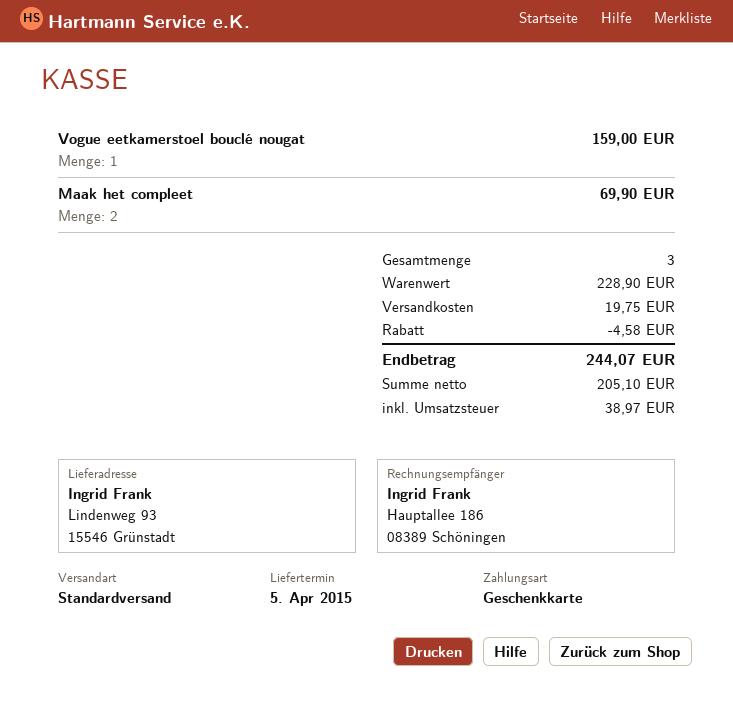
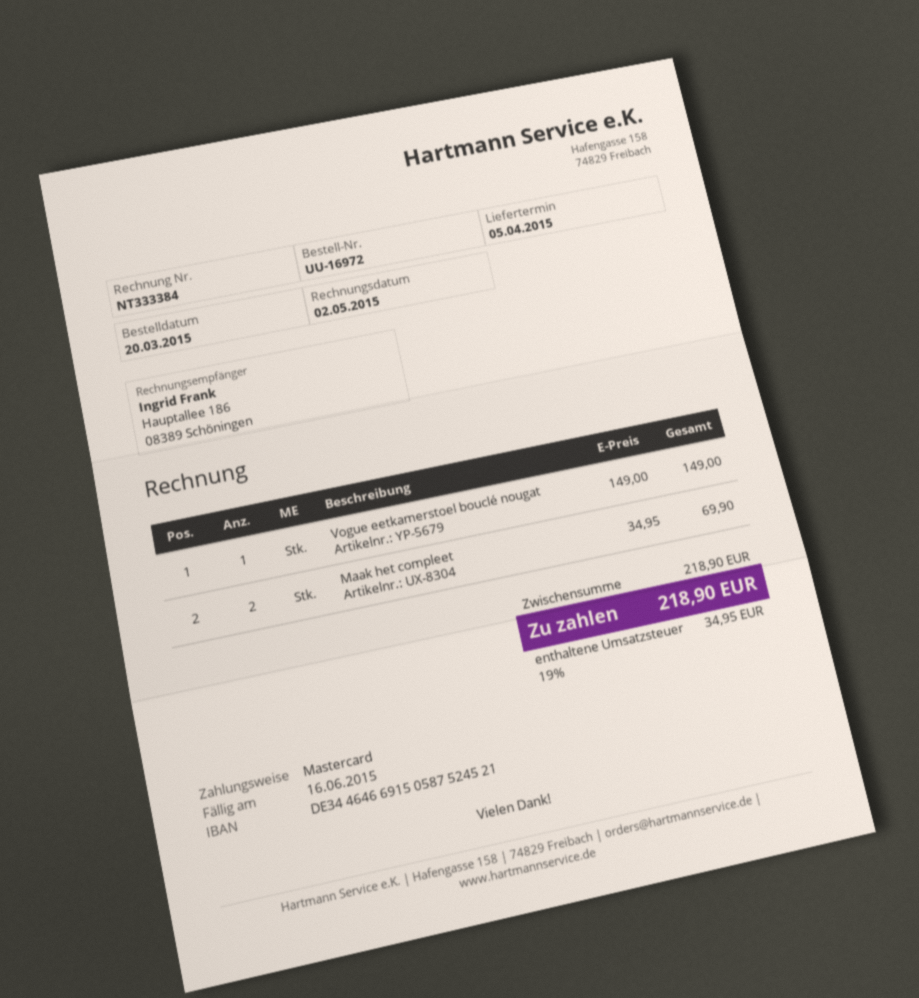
payment method: gift card -> Mastercard
Vogue eetkamerstoel bouclé nougat: 1 for 159.00 -> 1 for 149.00
subtotal: 228.90 -> 218.90
discount: 4.58 -> none
shipping: 19.75 -> none
tax: 38.97 -> 34.95
total: 244.07 -> 218.90

